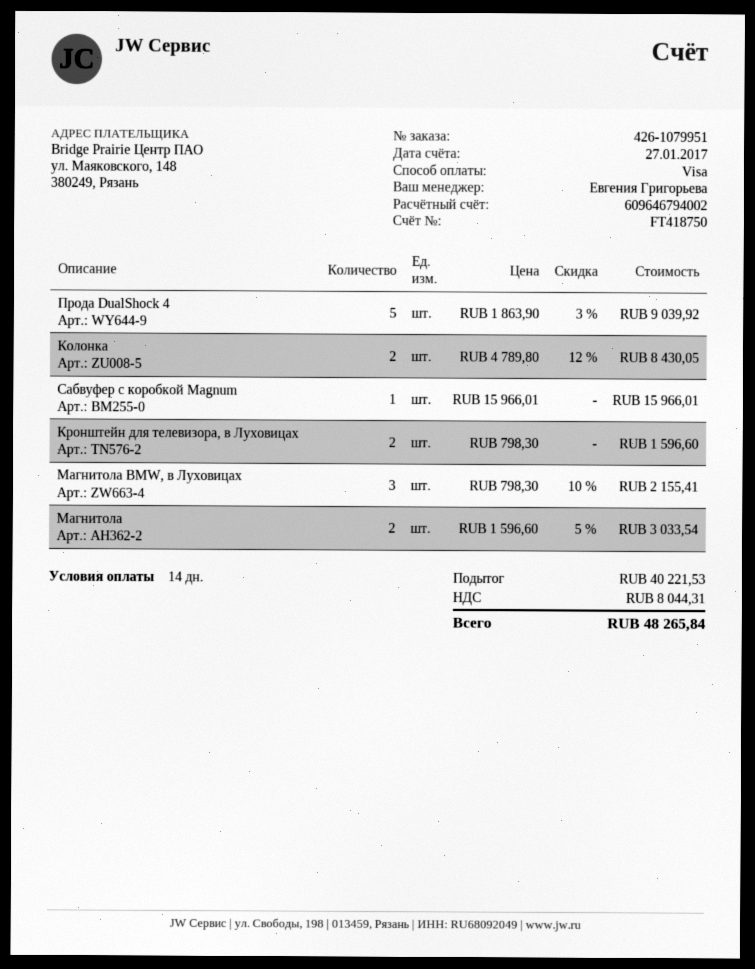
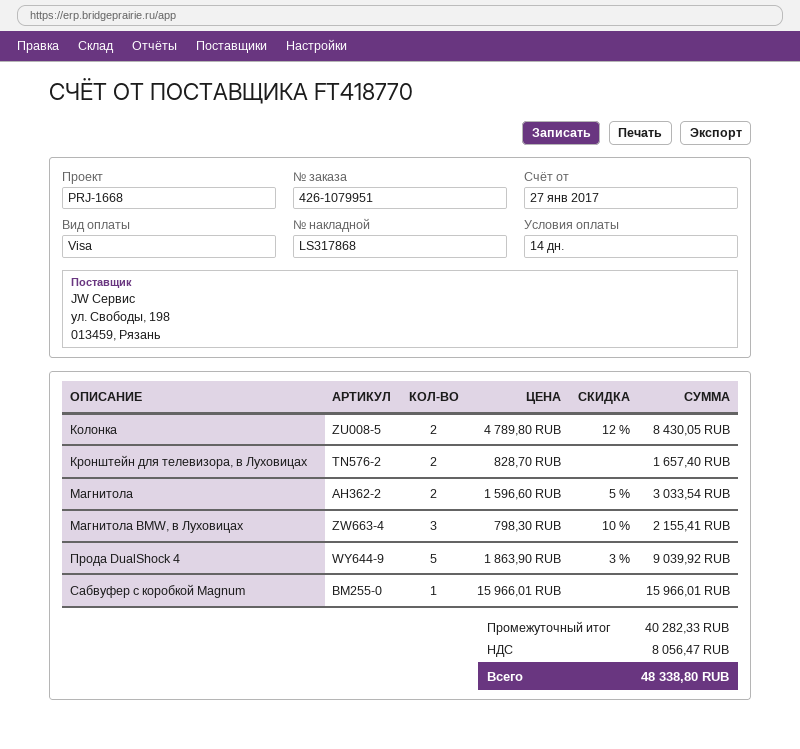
invoice number: FT418750 -> FT418770
Кронштейн для телевизора, в Луховицах: 2 x 798.30 = 1596.60 -> 2 x 828.70 = 1657.40
subtotal: 40221.53 -> 40282.33
tax: 8044.31 -> 8056.47
total: 48265.84 -> 48338.80

